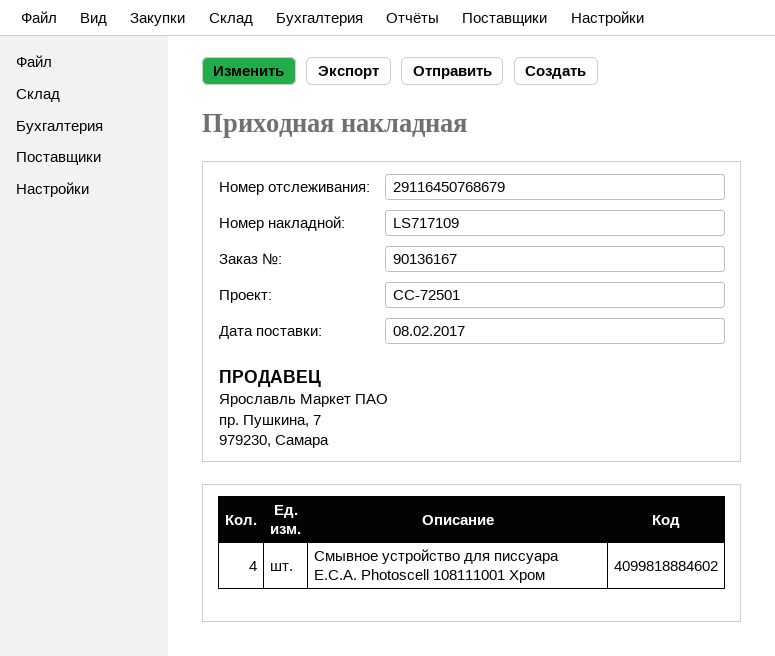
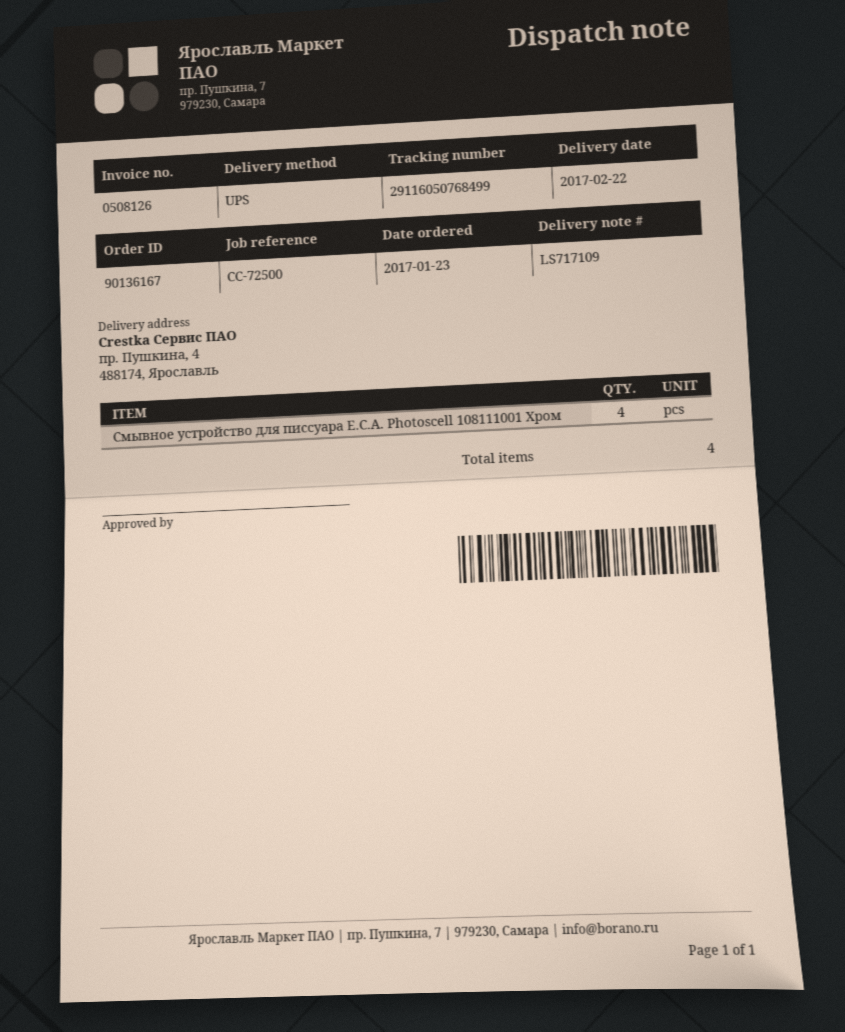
delivery date: 2017-02-08 -> 2017-02-22
reference: CC-72501 -> CC-72500
tracking number: 29116450768679 -> 29116050768499

